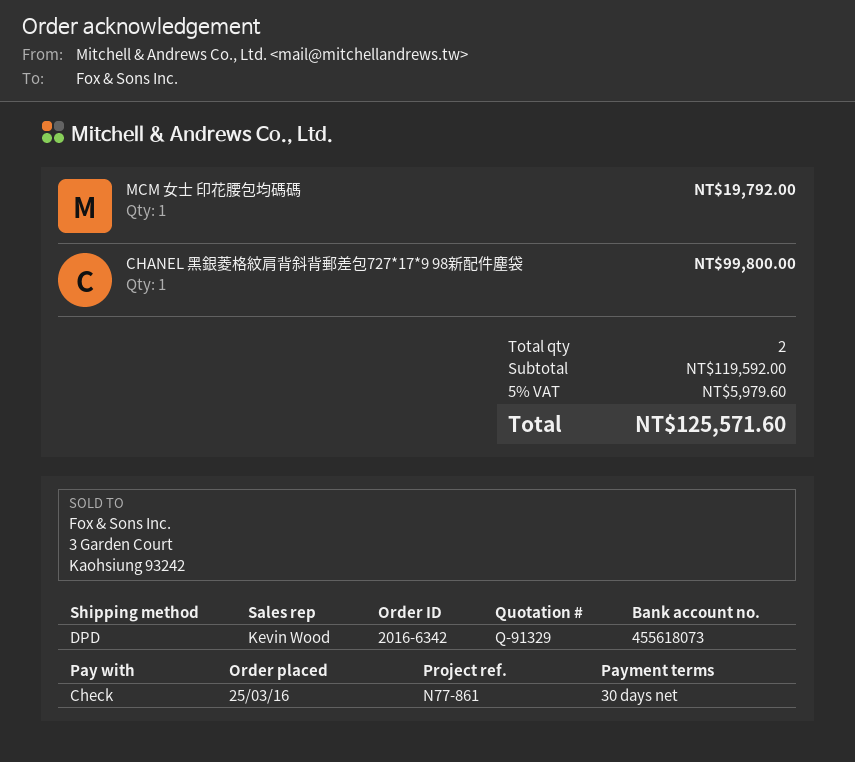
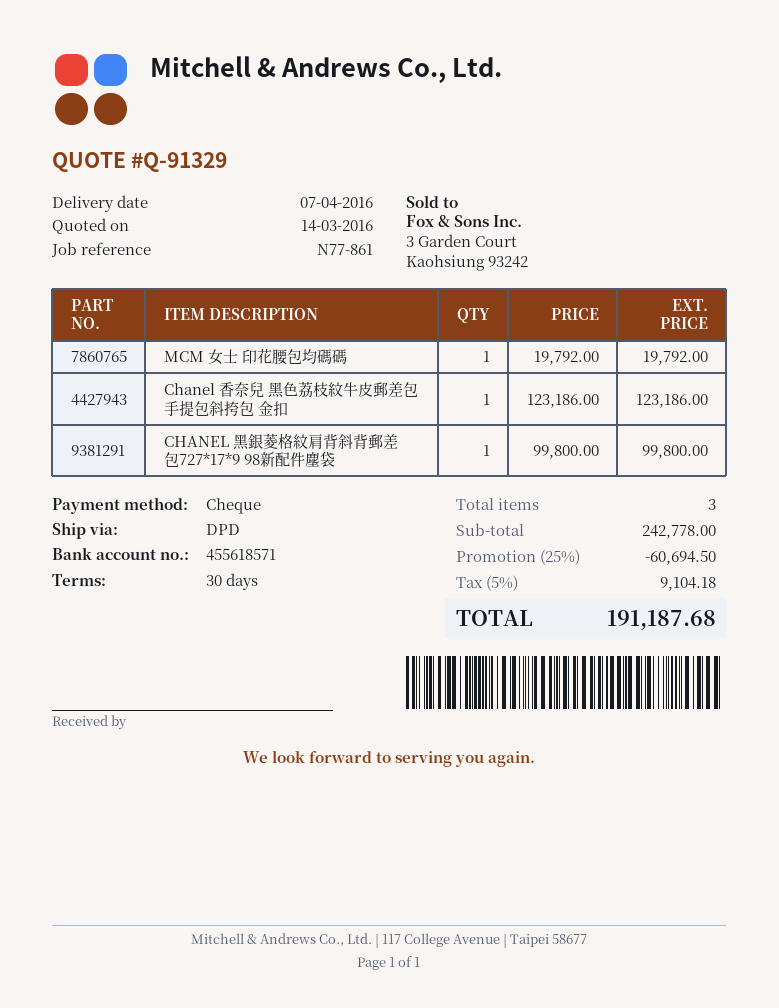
bank account: 455618073 -> 455618571
Chanel 香奈兒 黑色荔枝紋牛皮郵差包手提包斜挎包 金扣: none -> 1 for 123186.00
total quantity: 2 -> 3
subtotal: 119592.00 -> 242778.00
discount: none -> 25% = 60694.50
tax: 5% = 5979.60 -> 5% = 9104.18
total: 125571.60 -> 191187.68

